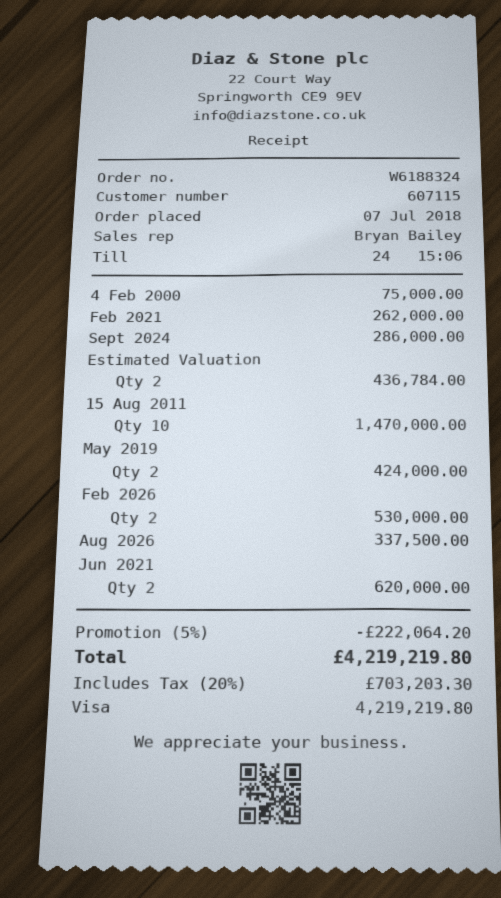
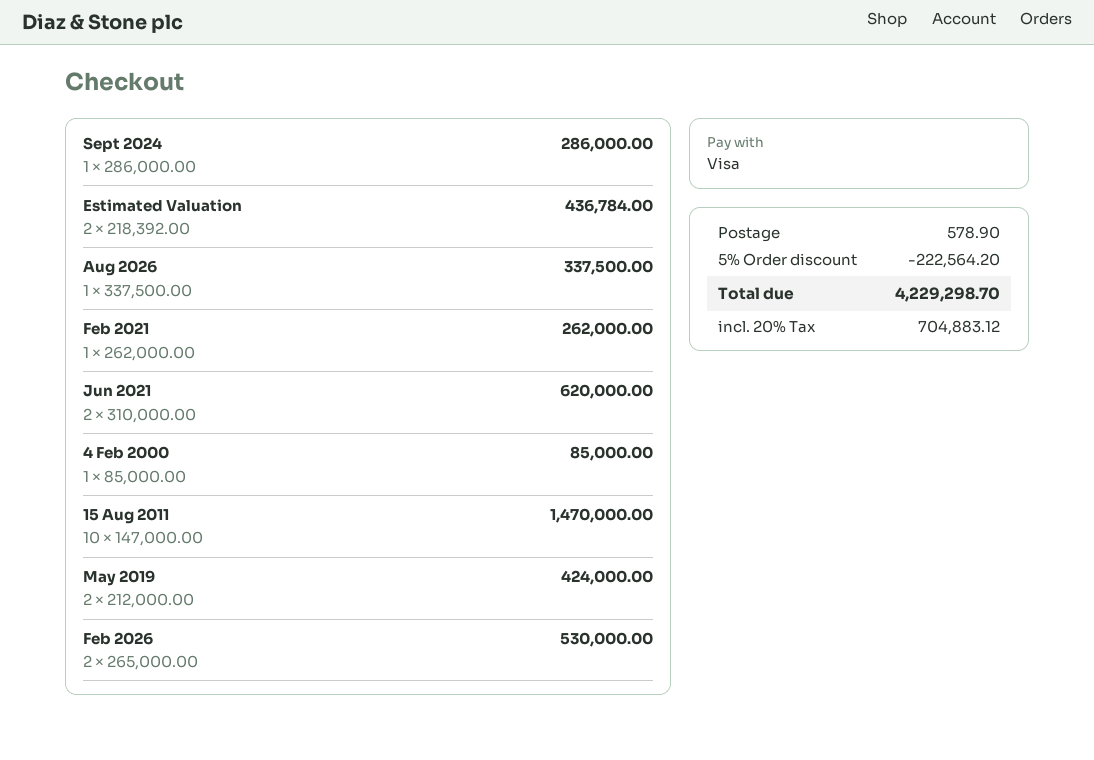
4 Feb 2000: 1 for 75000.00 -> 1 for 85000.00
discount: 5% = 222064.20 -> 5% = 222564.20
shipping: none -> 578.90
tax: 20% = 703203.30 -> 20% = 704883.12
total: 4219219.80 -> 4229298.70

